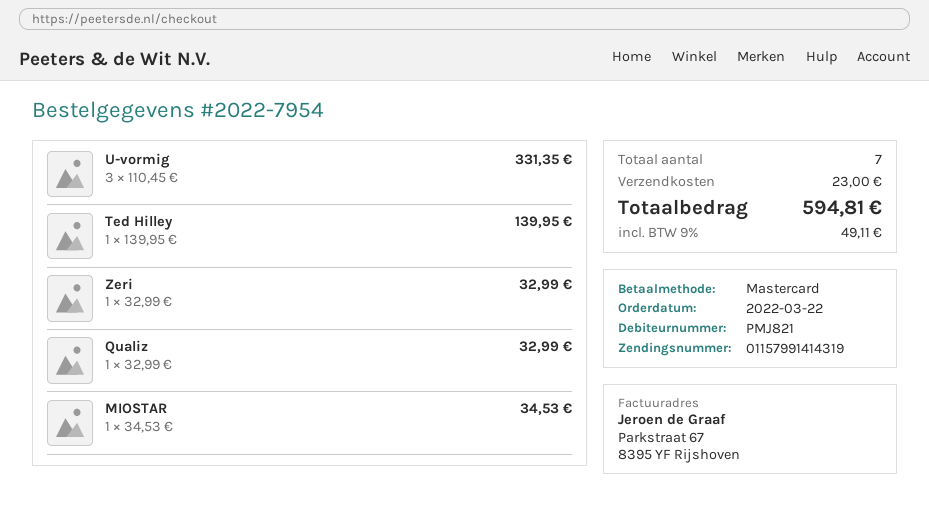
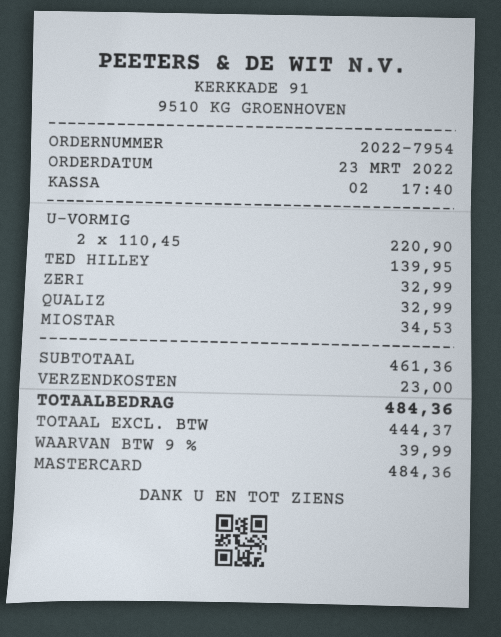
order date: 2022-03-22 -> 2022-03-23
U-vormig: 3 x 110.45 = 331.35 -> 2 x 110.45 = 220.90
tax: 9% = 49.11 -> 9% = 39.99
total: 594.81 -> 484.36

